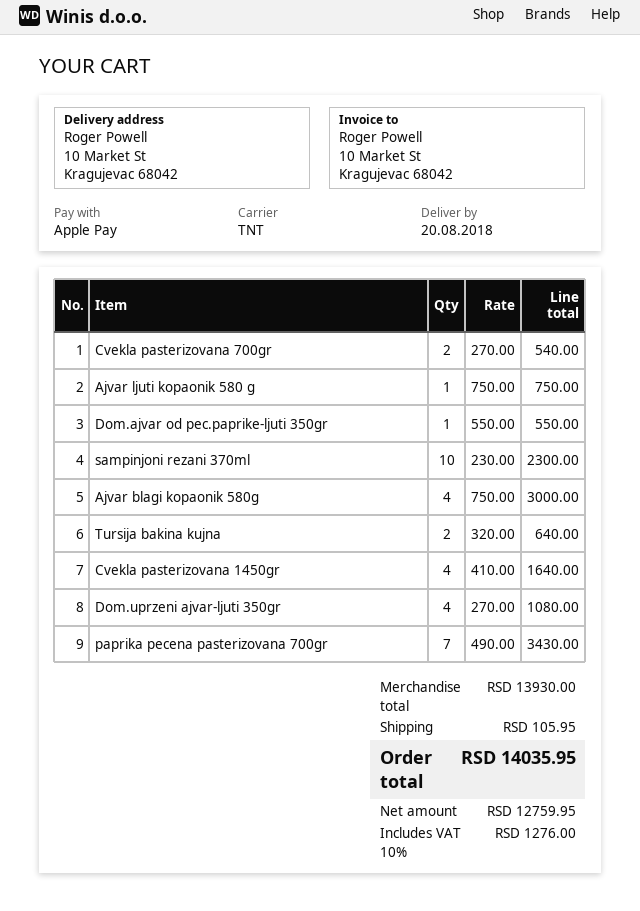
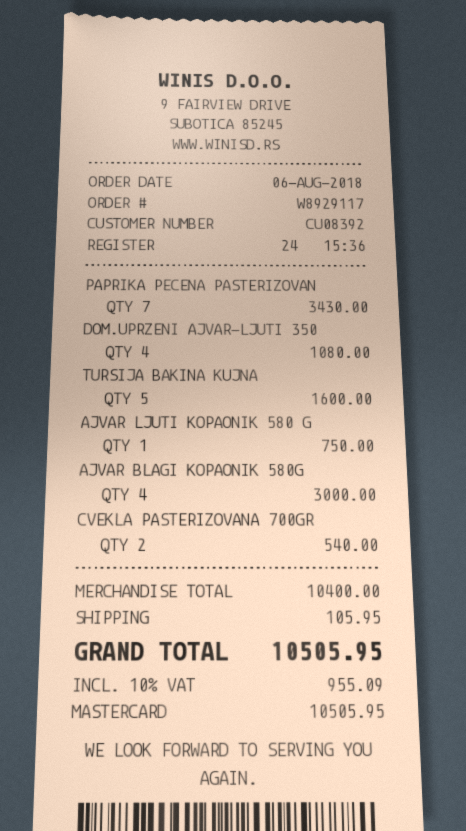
payment method: Apple Pay -> Mastercard
Dom.ajvar od pec.paprike-ljuti 350gr: 1 for 550.00 -> none
sampinjoni rezani 370ml: 10 for 2300.00 -> none
Tursija bakina kujna: 2 for 640.00 -> 5 for 1600.00
Cvekla pasterizovana 1450gr: 4 for 1640.00 -> none
subtotal: 13930.00 -> 10400.00
tax: 10% = 1276.00 -> 10% = 955.09
total: 14035.95 -> 10505.95

